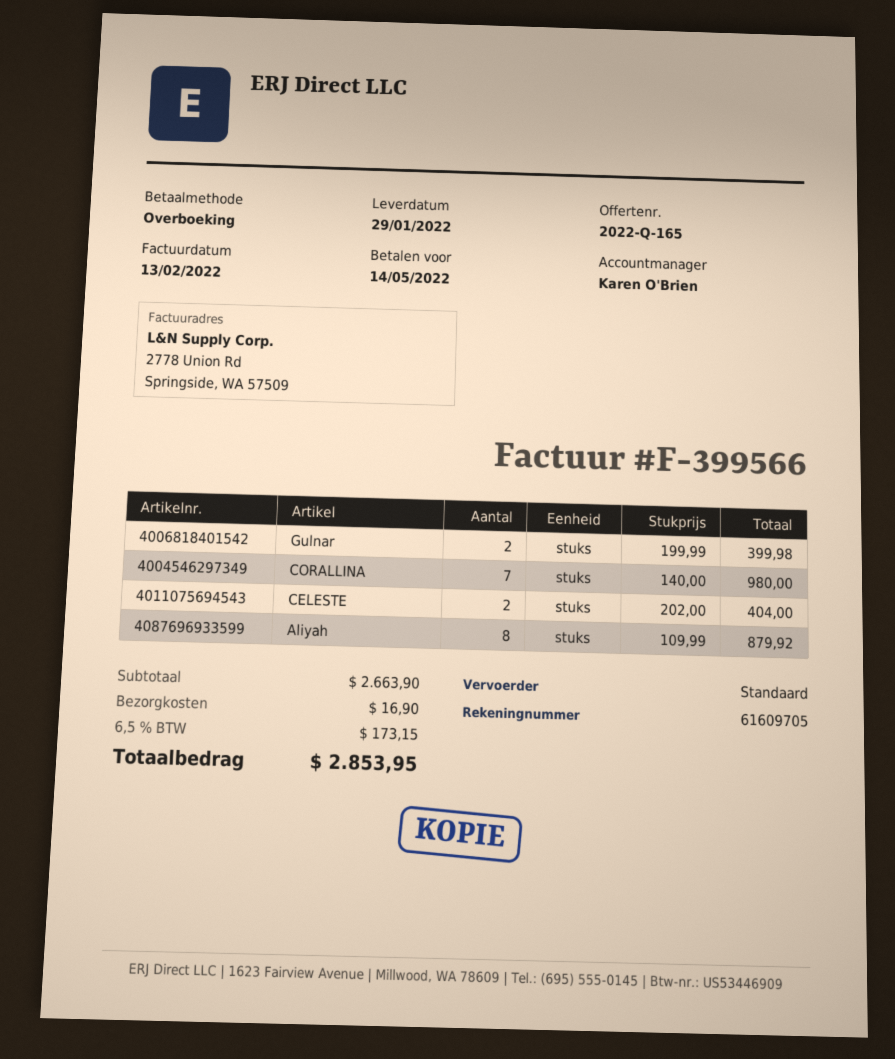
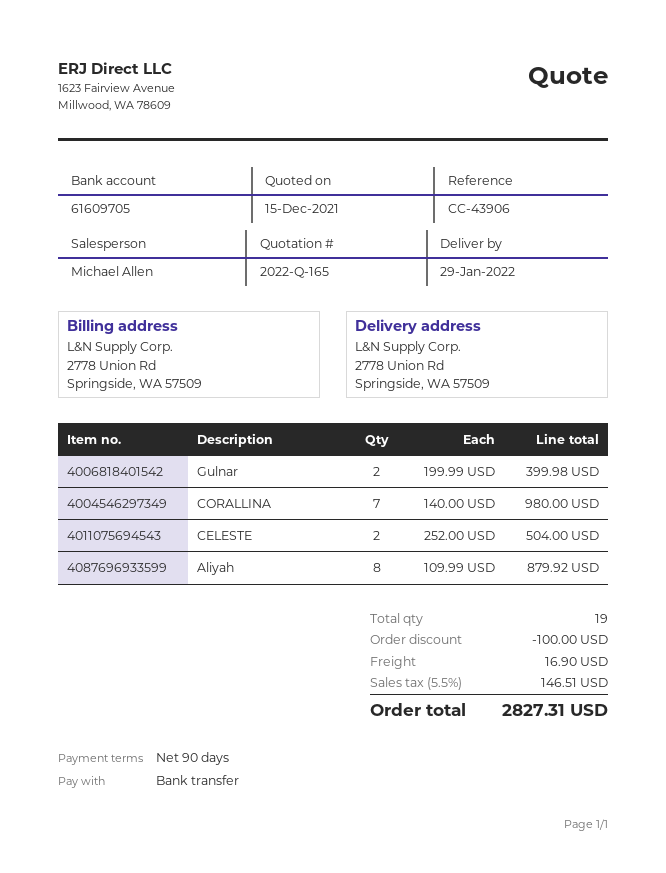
sales rep: Karen O'Brien -> Michael Allen
CELESTE: 2 x 202.00 = 404.00 -> 2 x 252.00 = 504.00
discount: none -> 100.00
tax: 6.5% = 173.15 -> 5.5% = 146.51
total: 2853.95 -> 2827.31

